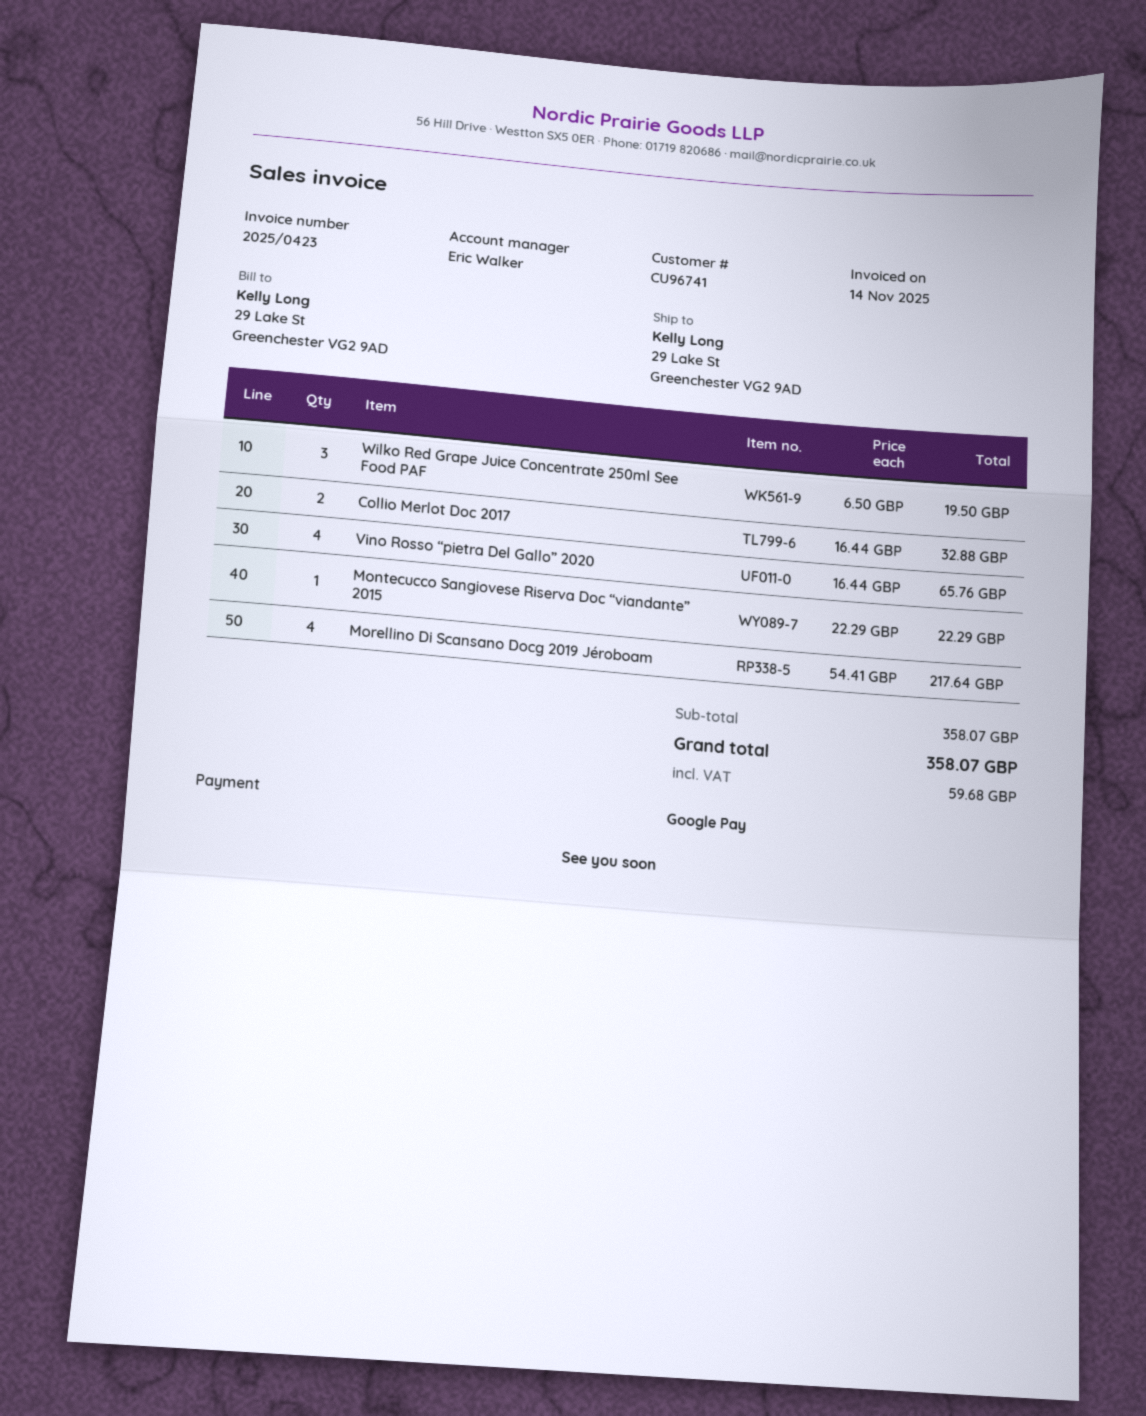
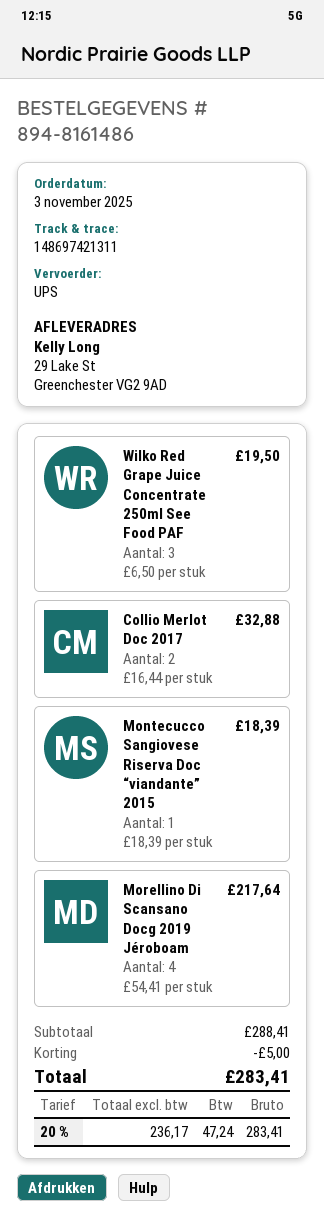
Vino Rosso “pietra Del Gallo” 2020: 4 x 16.44 = 65.76 -> none
Montecucco Sangiovese Riserva Doc “viandante” 2015: 1 x 22.29 = 22.29 -> 1 x 18.39 = 18.39
subtotal: 358.07 -> 288.41
discount: none -> 5.00
tax: 59.68 -> 47.24
total: 358.07 -> 283.41

